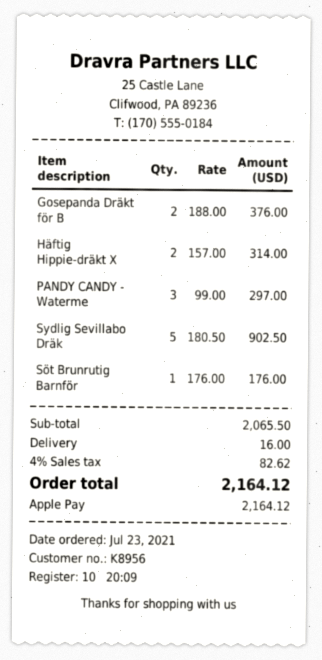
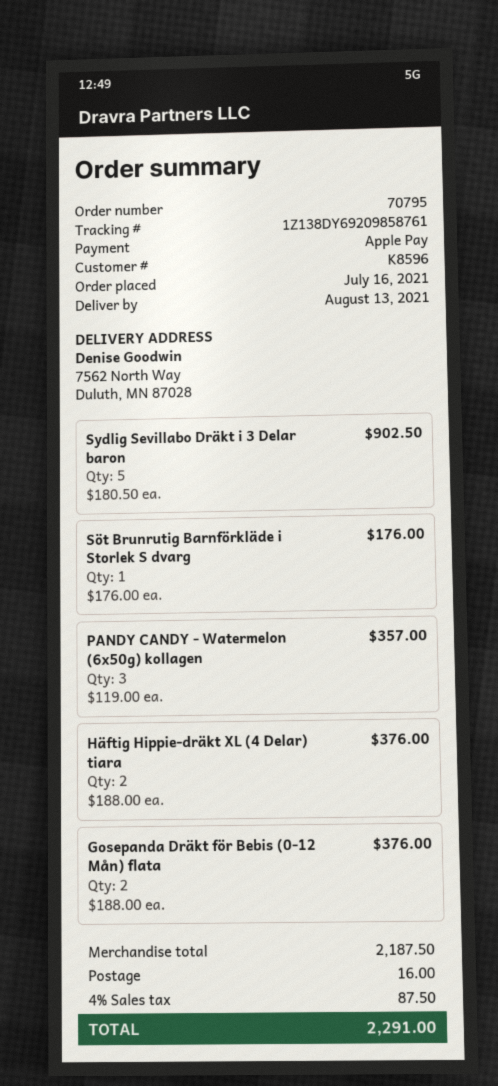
order date: 2021-07-23 -> 2021-07-16
customer number: K8956 -> K8596
Häftig Hippie-dräkt X: 2 x 157.00 = 314.00 -> 2 x 188.00 = 376.00
PANDY CANDY - Waterme: 3 x 99.00 = 297.00 -> 3 x 119.00 = 357.00
subtotal: 2065.50 -> 2187.50
tax: 4% = 82.62 -> 4% = 87.50
total: 2164.12 -> 2291.00

